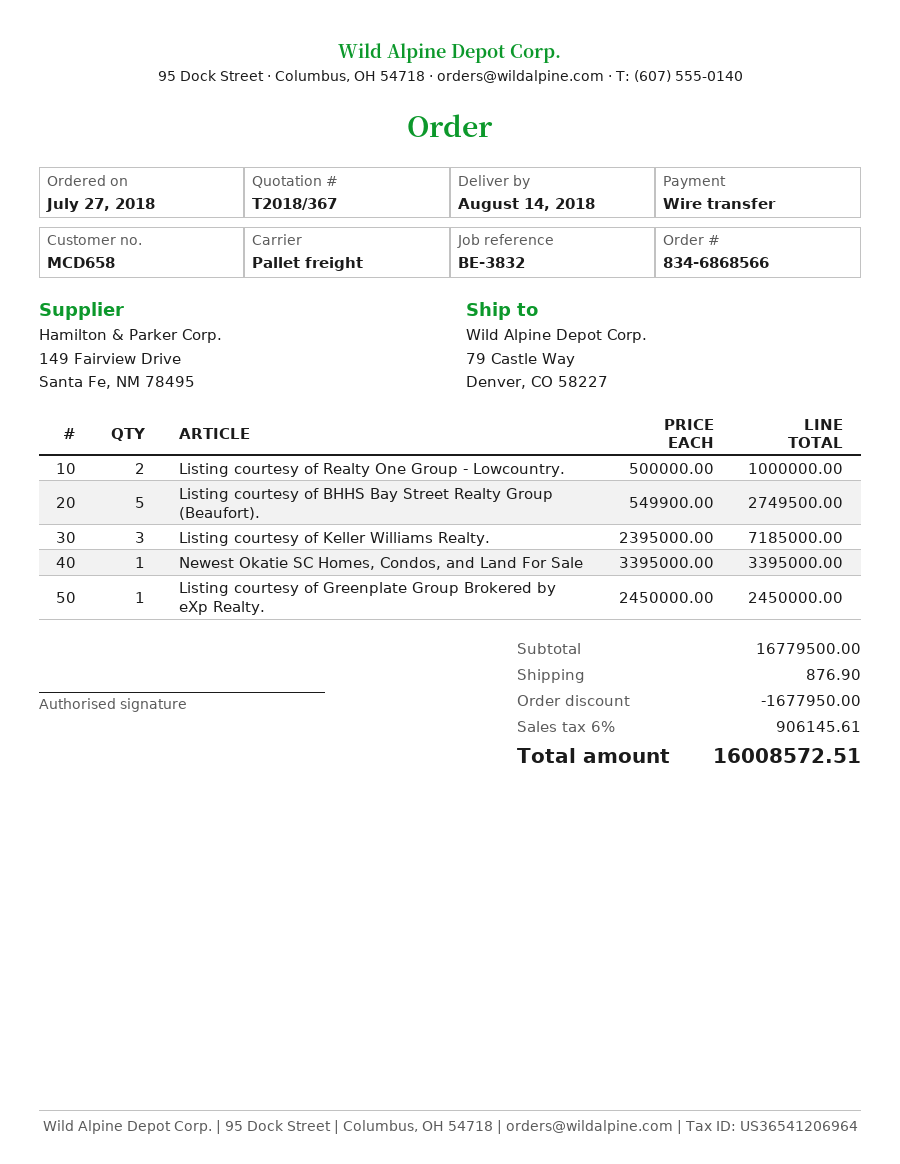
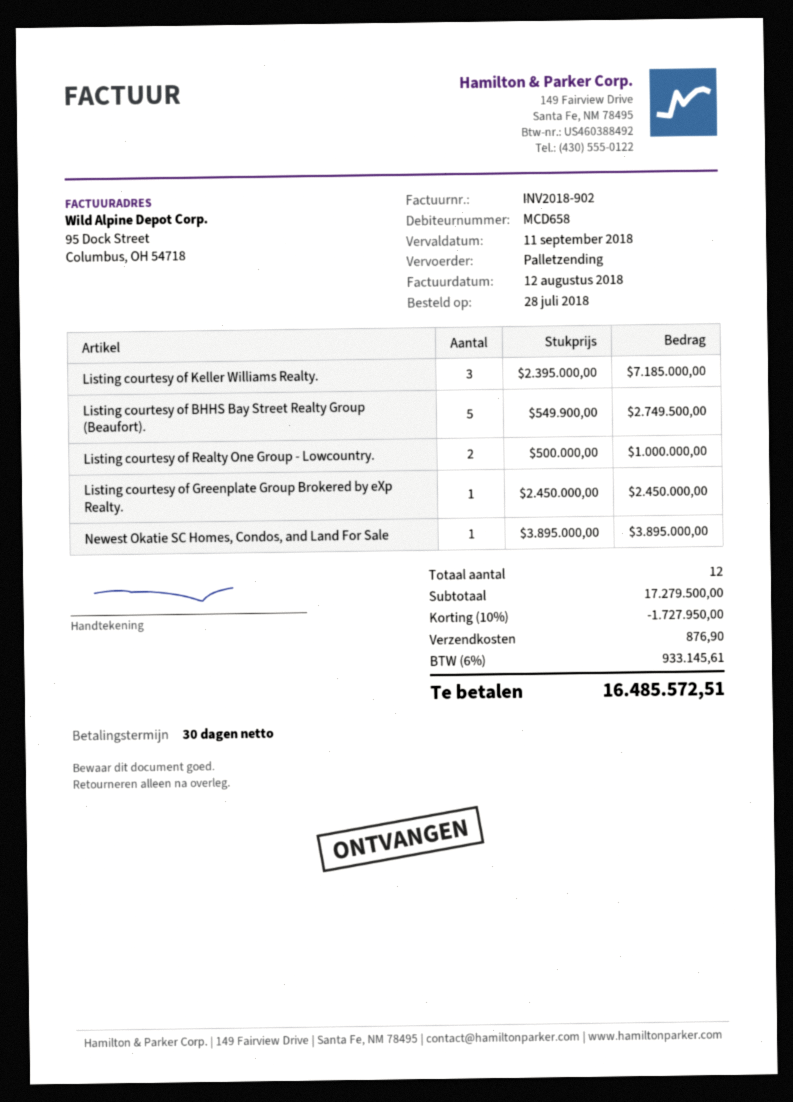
order date: 2018-07-27 -> 2018-07-28
Newest Okatie SC Homes, Condos, and Land For Sale: 1 x 3395000.00 = 3395000.00 -> 1 x 3895000.00 = 3895000.00
subtotal: 16779500.00 -> 17279500.00
discount: 1677950.00 -> 1727950.00
tax: 6% = 906145.61 -> 6% = 933145.61
total: 16008572.51 -> 16485572.51

